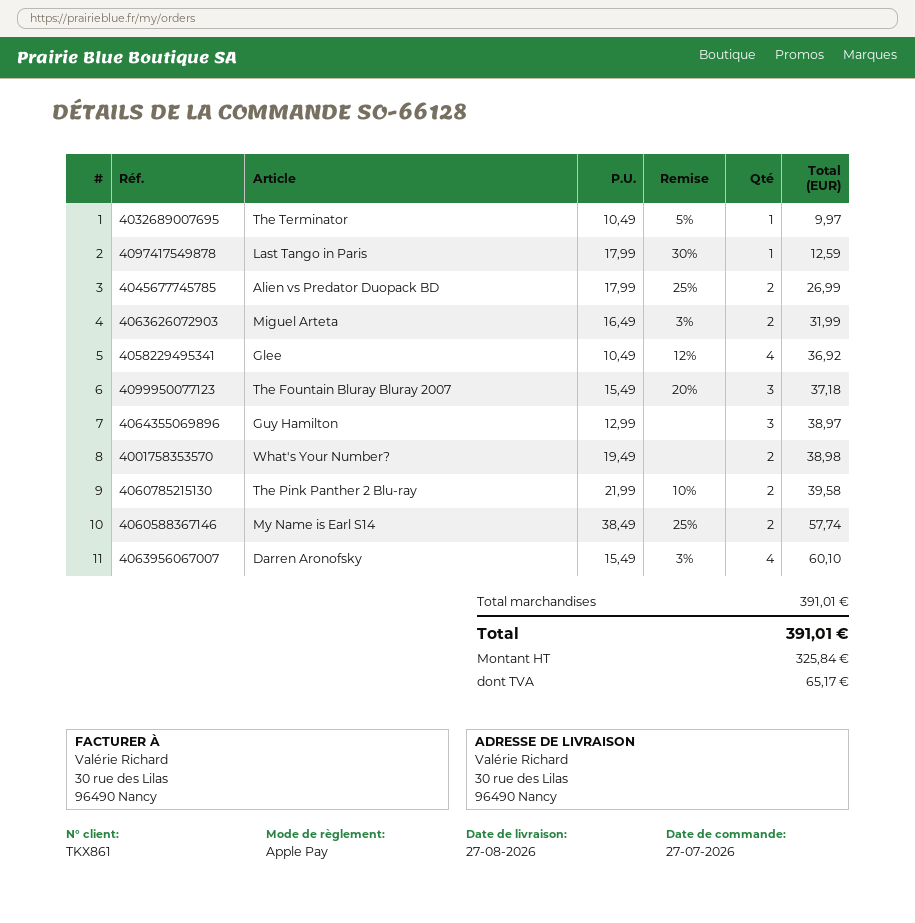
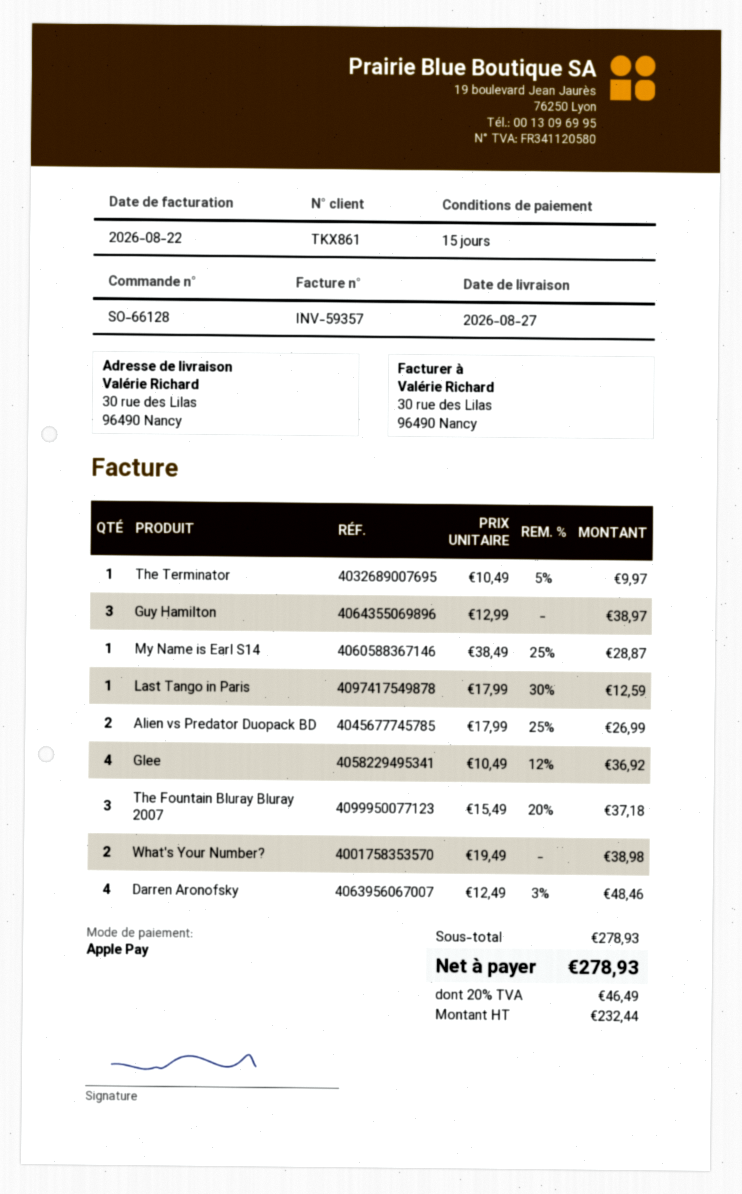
Miguel Arteta: 2 x 16.49 - 3% = 31.99 -> none
The Pink Panther 2 Blu-ray: 2 x 21.99 - 10% = 39.58 -> none
My Name is Earl S14: 2 x 38.49 - 25% = 57.74 -> 1 x 38.49 - 25% = 28.87
Darren Aronofsky: 4 x 15.49 - 3% = 60.10 -> 4 x 12.49 - 3% = 48.46
subtotal: 391.01 -> 278.93
net: 325.84 -> 232.44
tax: 65.17 -> 46.49
total: 391.01 -> 278.93

